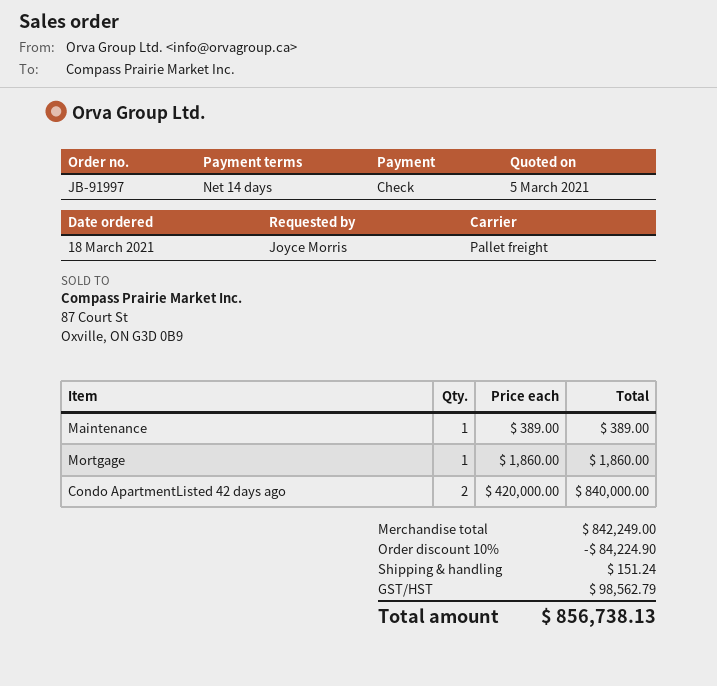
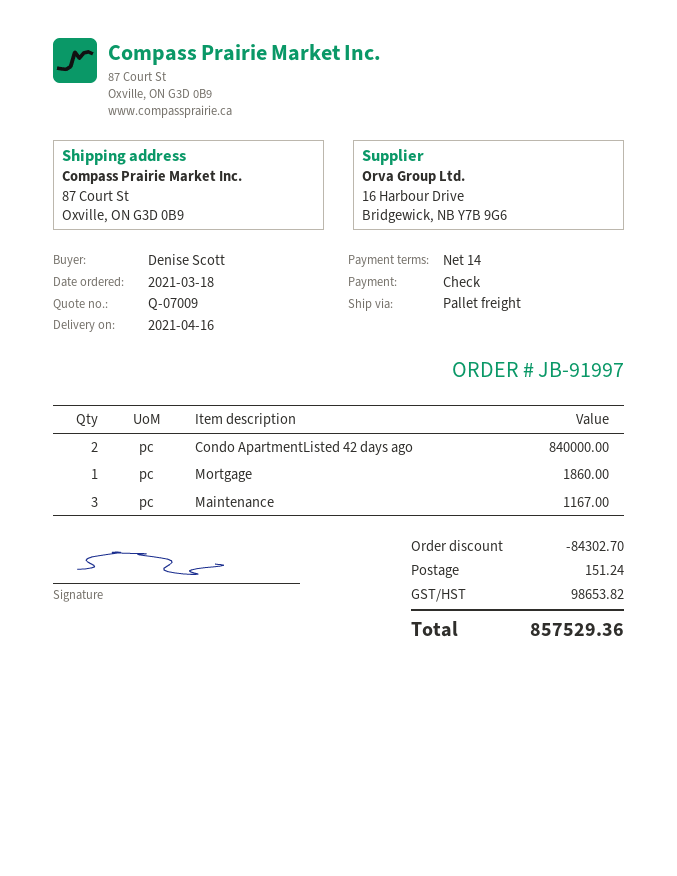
ordered by: Joyce Morris -> Denise Scott
Maintenance: 1 for 389.00 -> 3 for 1167.00
discount: 84224.90 -> 84302.70
tax: 98562.79 -> 98653.82
total: 856738.13 -> 857529.36

